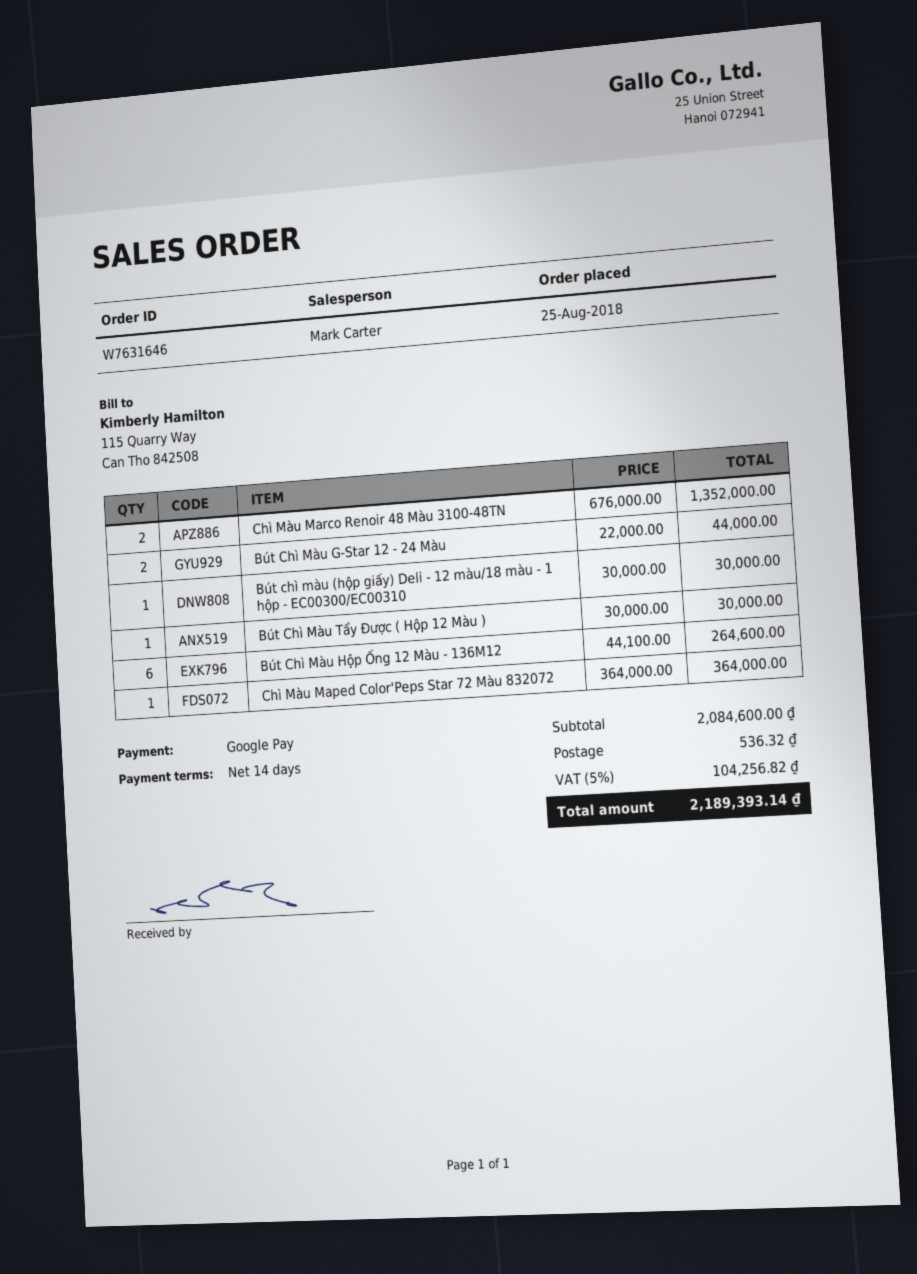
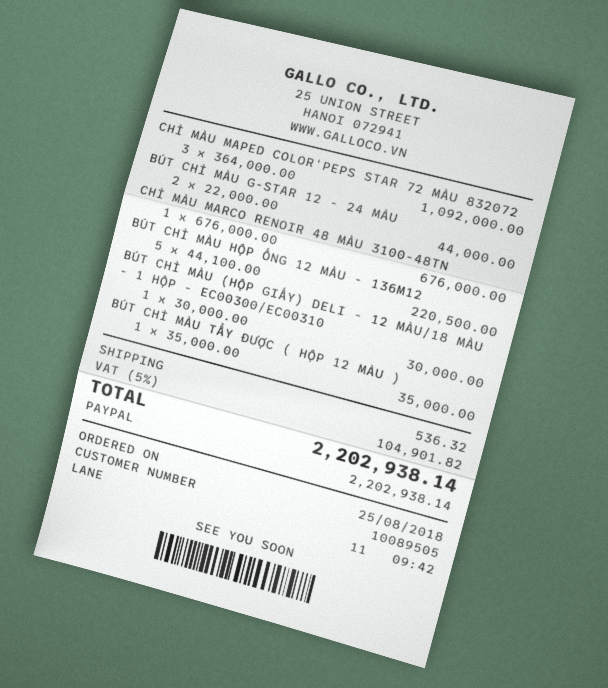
payment method: Google Pay -> PayPal
Chì Màu Marco Renoir 48 Màu 3100-48TN: 2 x 676000.00 = 1352000.00 -> 1 x 676000.00 = 676000.00
Bút Chì Màu Tẩy Được ( Hộp 12 Màu ): 1 x 30000.00 = 30000.00 -> 1 x 35000.00 = 35000.00
Bút Chì Màu Hộp Ống 12 Màu - 136M12: 6 x 44100.00 = 264600.00 -> 5 x 44100.00 = 220500.00
Chì Màu Maped Color'Peps Star 72 Màu 832072: 1 x 364000.00 = 364000.00 -> 3 x 364000.00 = 1092000.00
tax: 5% = 104256.82 -> 5% = 104901.82
total: 2189393.14 -> 2202938.14

